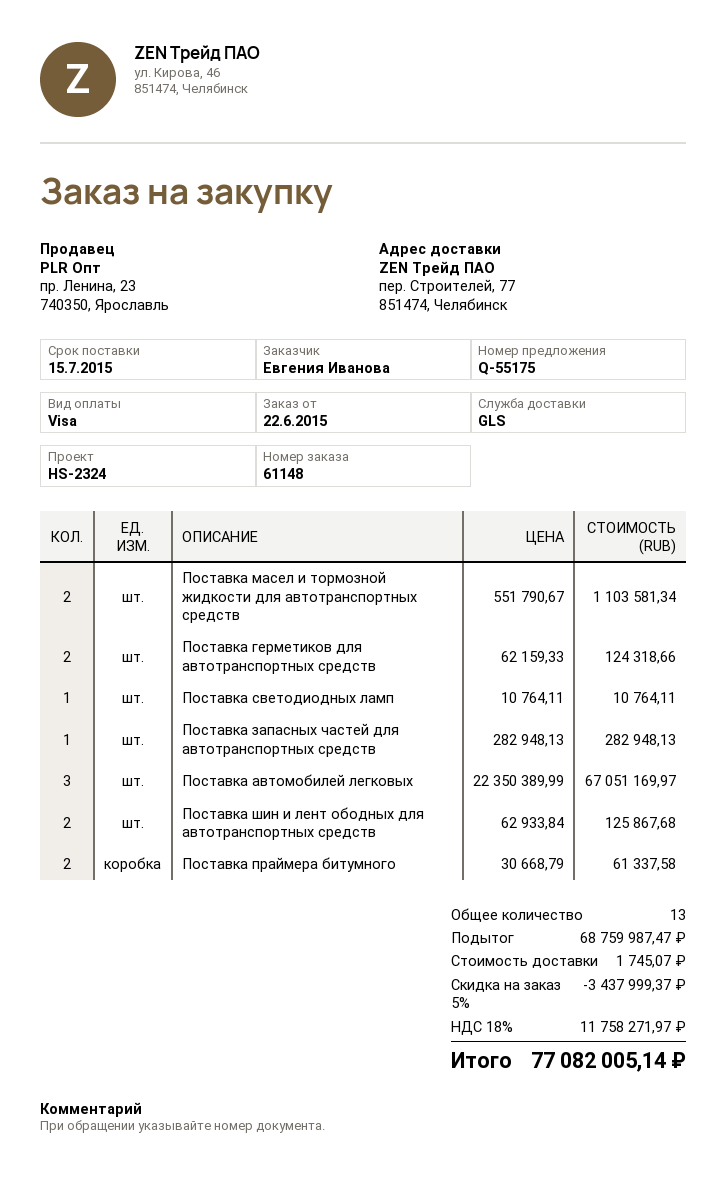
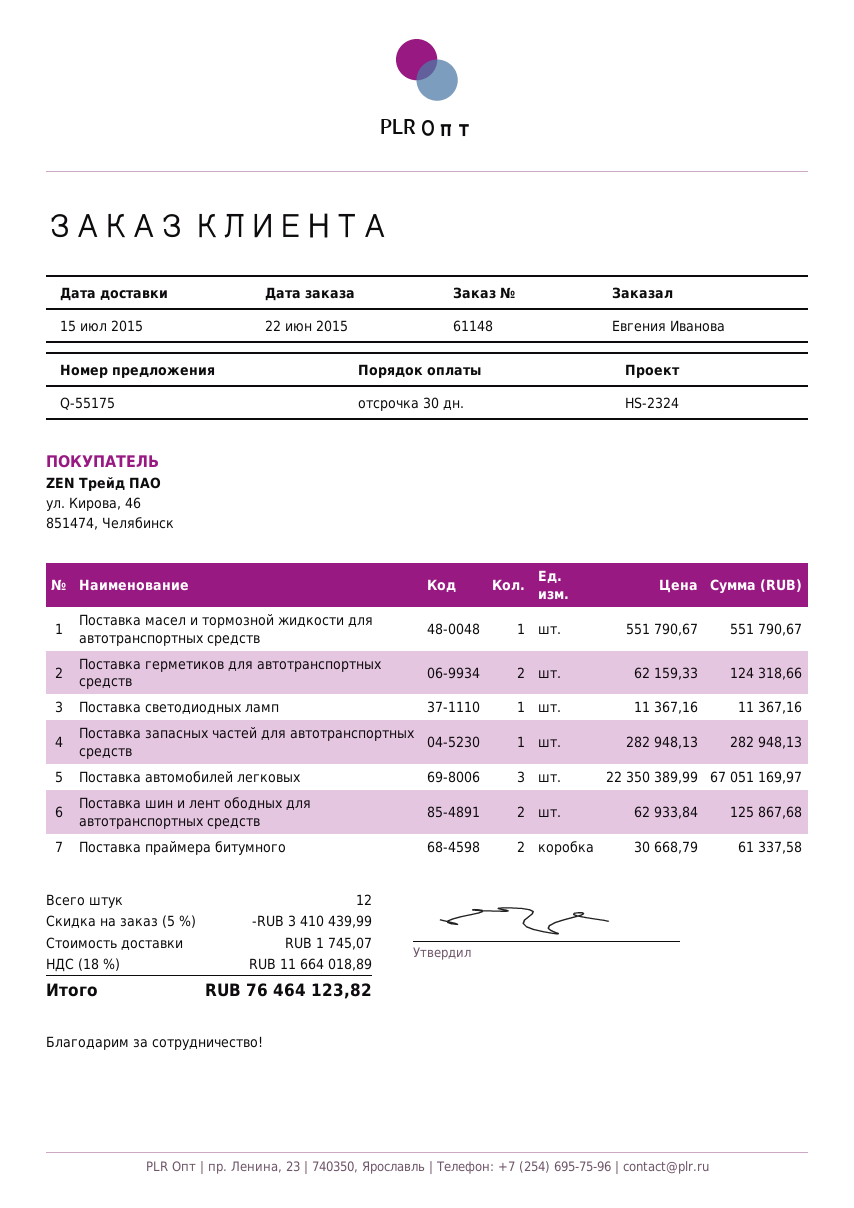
Поставка масел и тормозной жидкости для автотранспортных средств: 2 x 551790.67 = 1103581.34 -> 1 x 551790.67 = 551790.67
Поставка светодиодных ламп: 1 x 10764.11 = 10764.11 -> 1 x 11367.16 = 11367.16
total quantity: 13 -> 12
discount: 5% = 3437999.37 -> 5% = 3410439.99
tax: 18% = 11758271.97 -> 18% = 11664018.89
total: 77082005.14 -> 76464123.82

